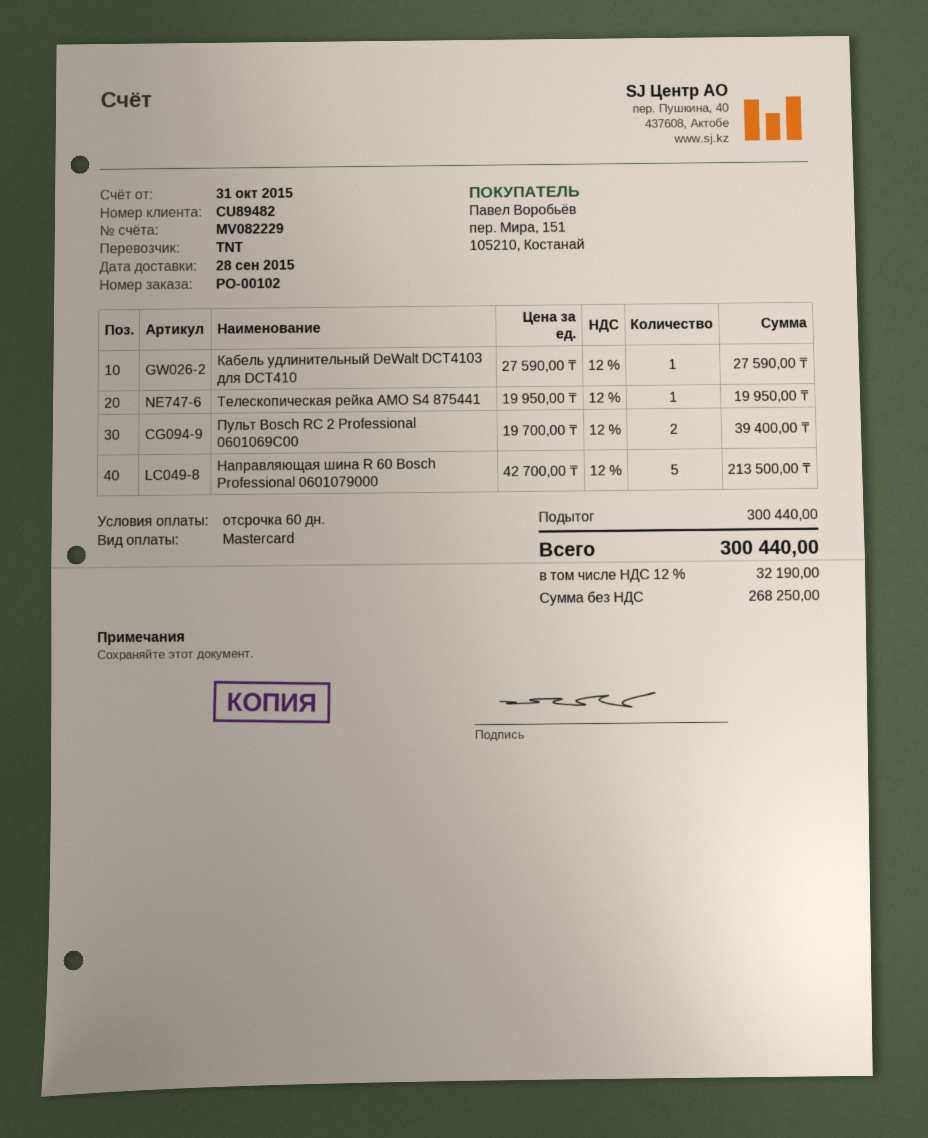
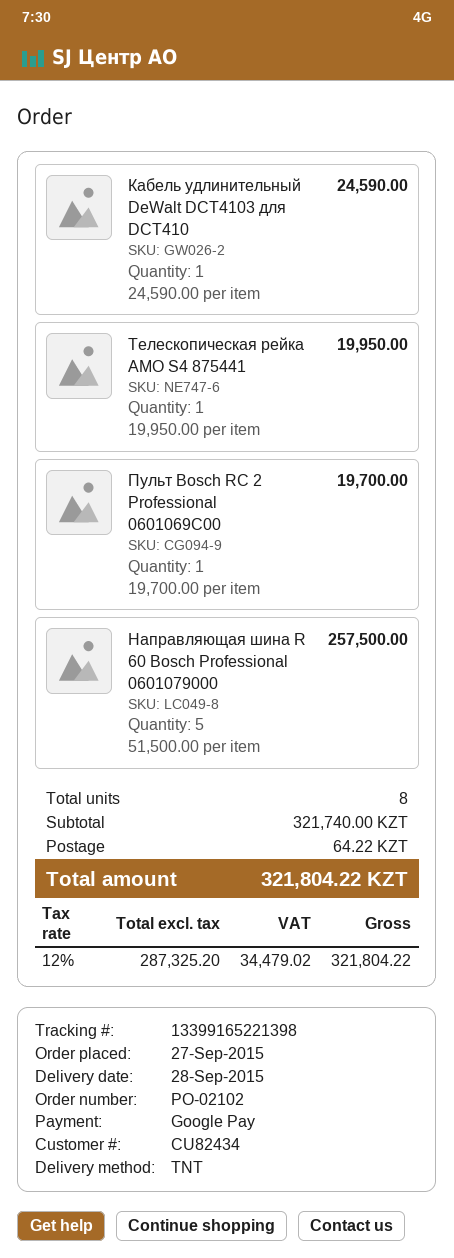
order number: PO-00102 -> PO-02102
customer number: CU89482 -> CU82434
payment method: Mastercard -> Google Pay
Кабель удлинительный DeWalt DCT4103 для DCT410: 1 x 27590.00 = 27590.00 -> 1 x 24590.00 = 24590.00
Пульт Bosch RC 2 Professional 0601069C00: 2 x 19700.00 = 39400.00 -> 1 x 19700.00 = 19700.00
Направляющая шина R 60 Bosch Professional 0601079000: 5 x 42700.00 = 213500.00 -> 5 x 51500.00 = 257500.00
subtotal: 300440.00 -> 321740.00
shipping: none -> 64.22
net: 268250.00 -> 287325.20
tax: 12% = 32190.00 -> 12% = 34479.02
total: 300440.00 -> 321804.22

